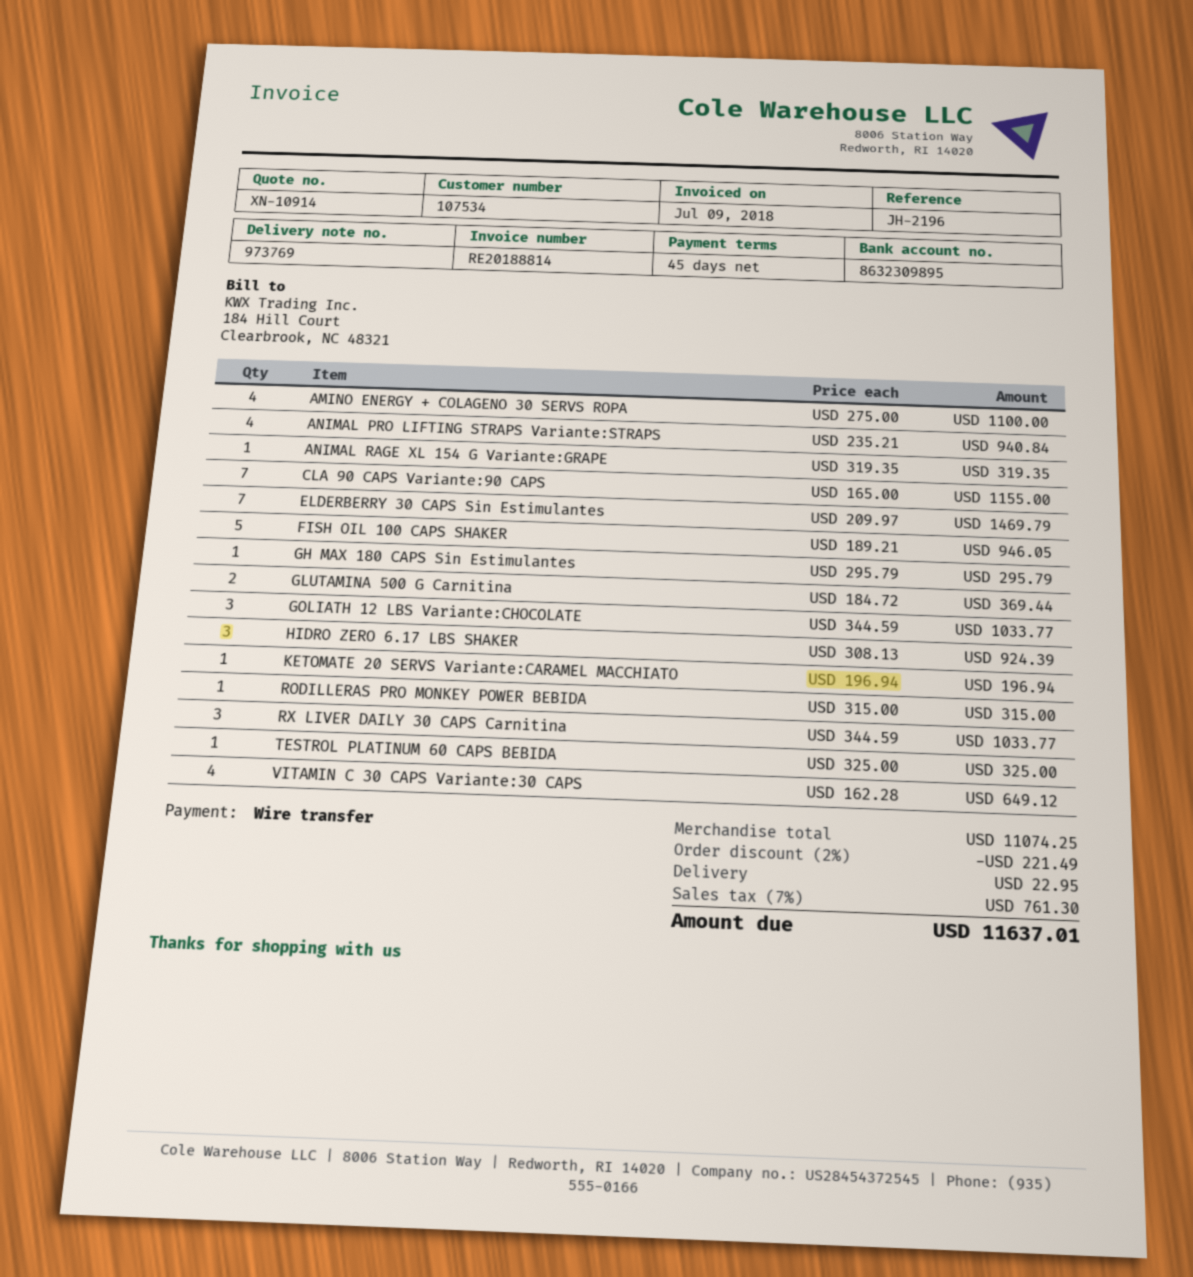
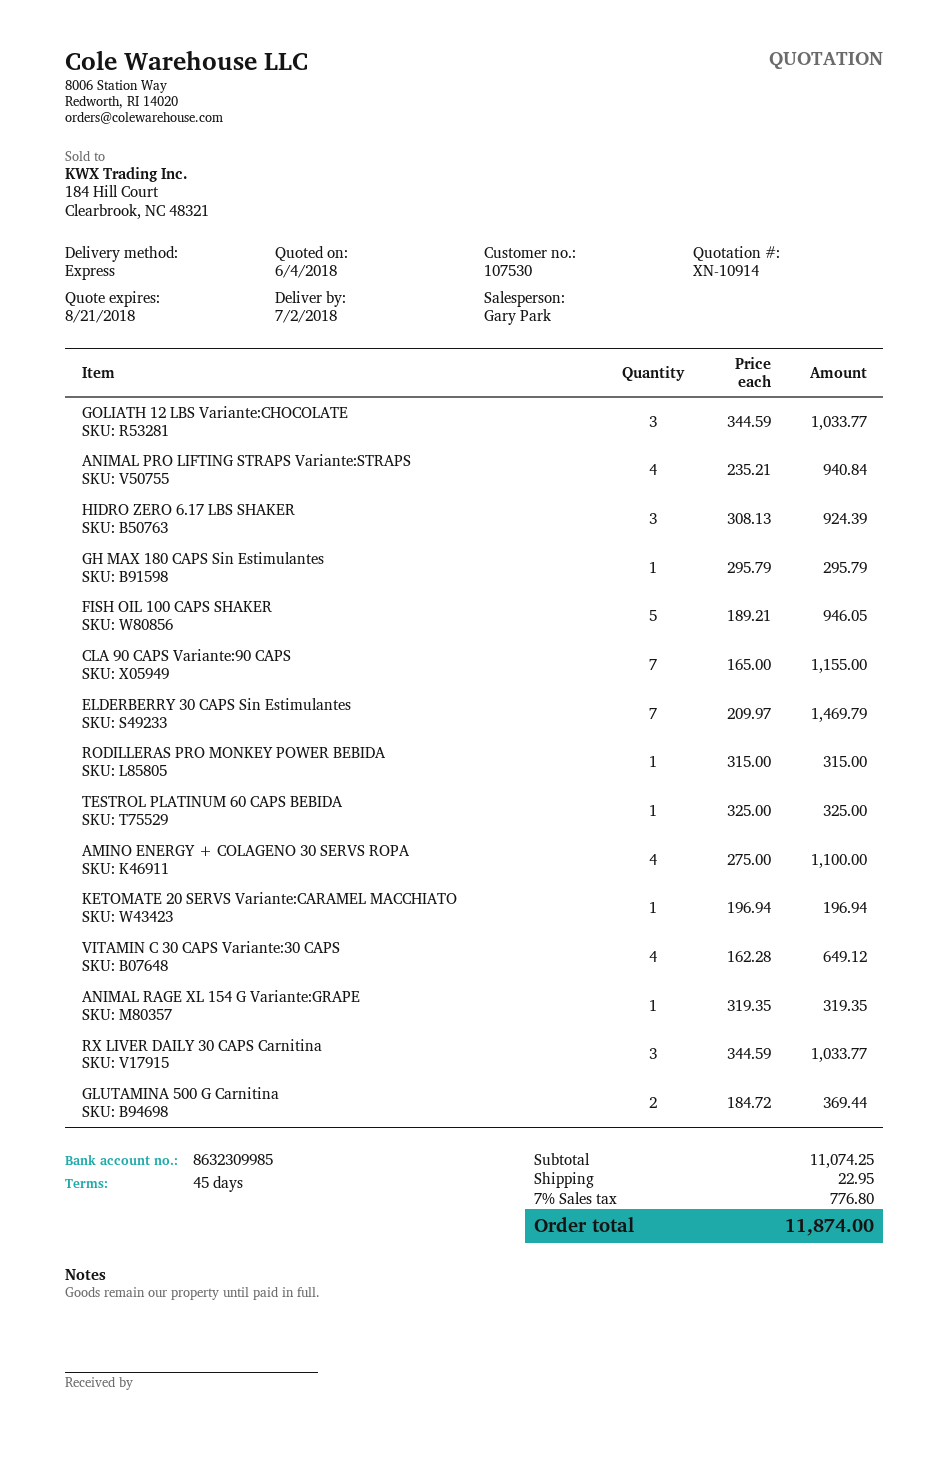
customer number: 107534 -> 107530
bank account: 8632309895 -> 8632309985
discount: 2% = 221.49 -> none
tax: 7% = 761.30 -> 7% = 776.80
total: 11637.01 -> 11874.00

